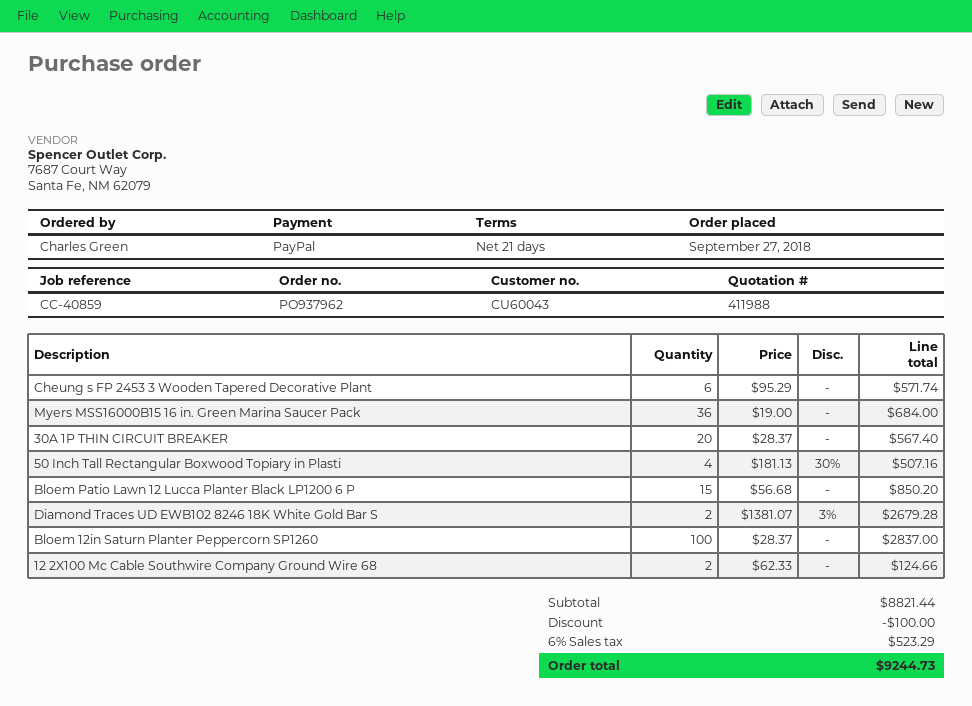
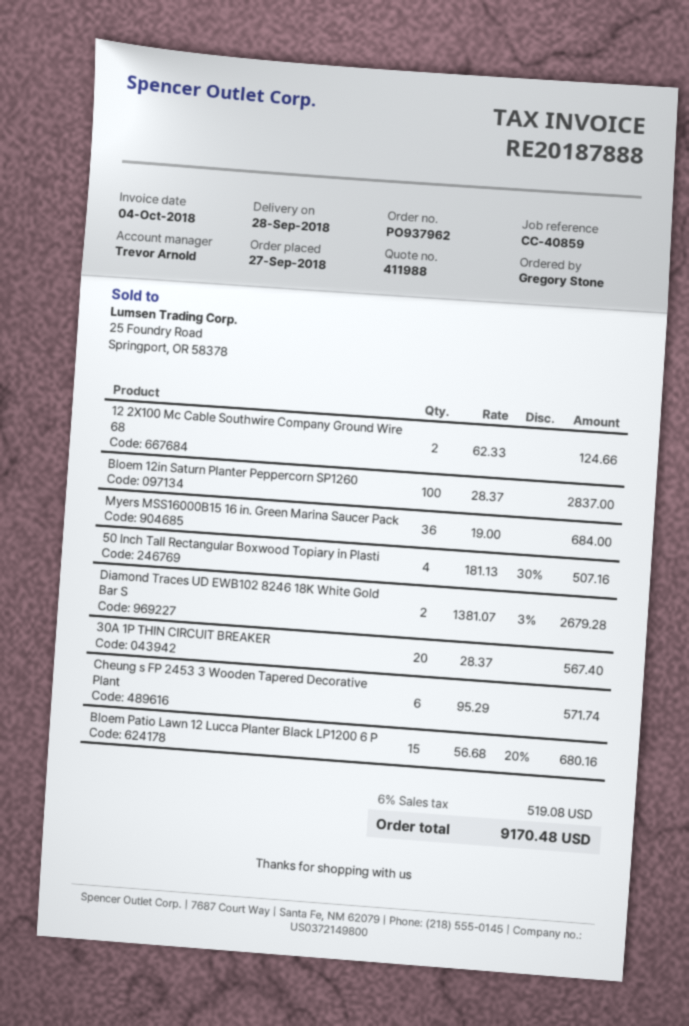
ordered by: Charles Green -> Gregory Stone
Bloem Patio Lawn 12 Lucca Planter Black LP1200 6 P: 15 x 56.68 = 850.20 -> 15 x 56.68 - 20% = 680.16
discount: 100.00 -> none
tax: 6% = 523.29 -> 6% = 519.08
total: 9244.73 -> 9170.48

